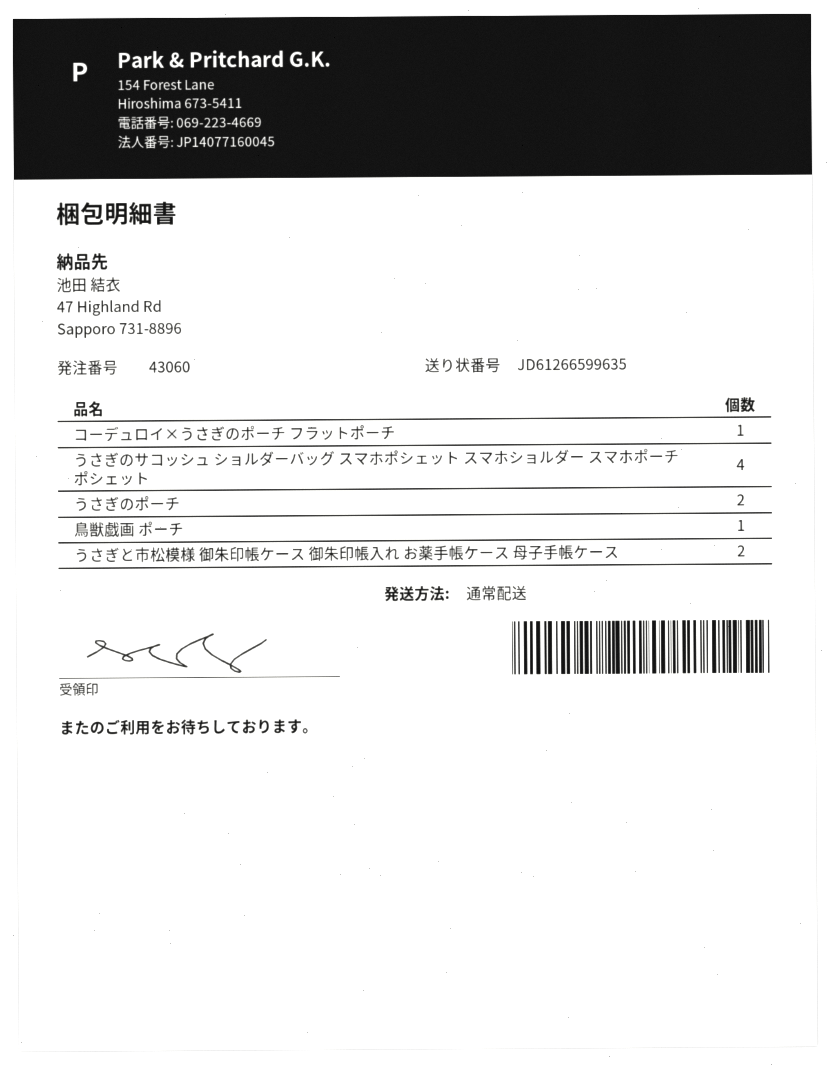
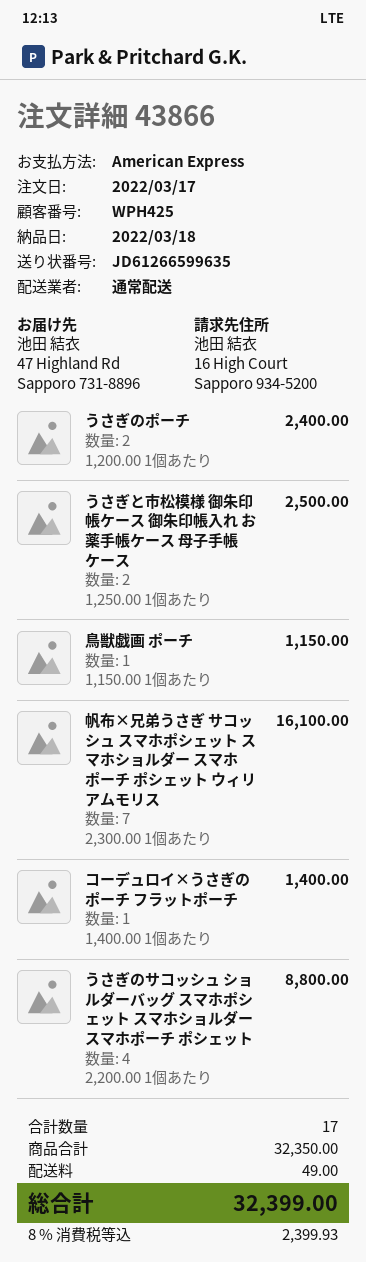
order number: 43060 -> 43866
帆布×兄弟うさぎ サコッシュ スマホポシェット スマホショルダー スマホポーチ ポシェット ウィリアムモリス: none -> 7

